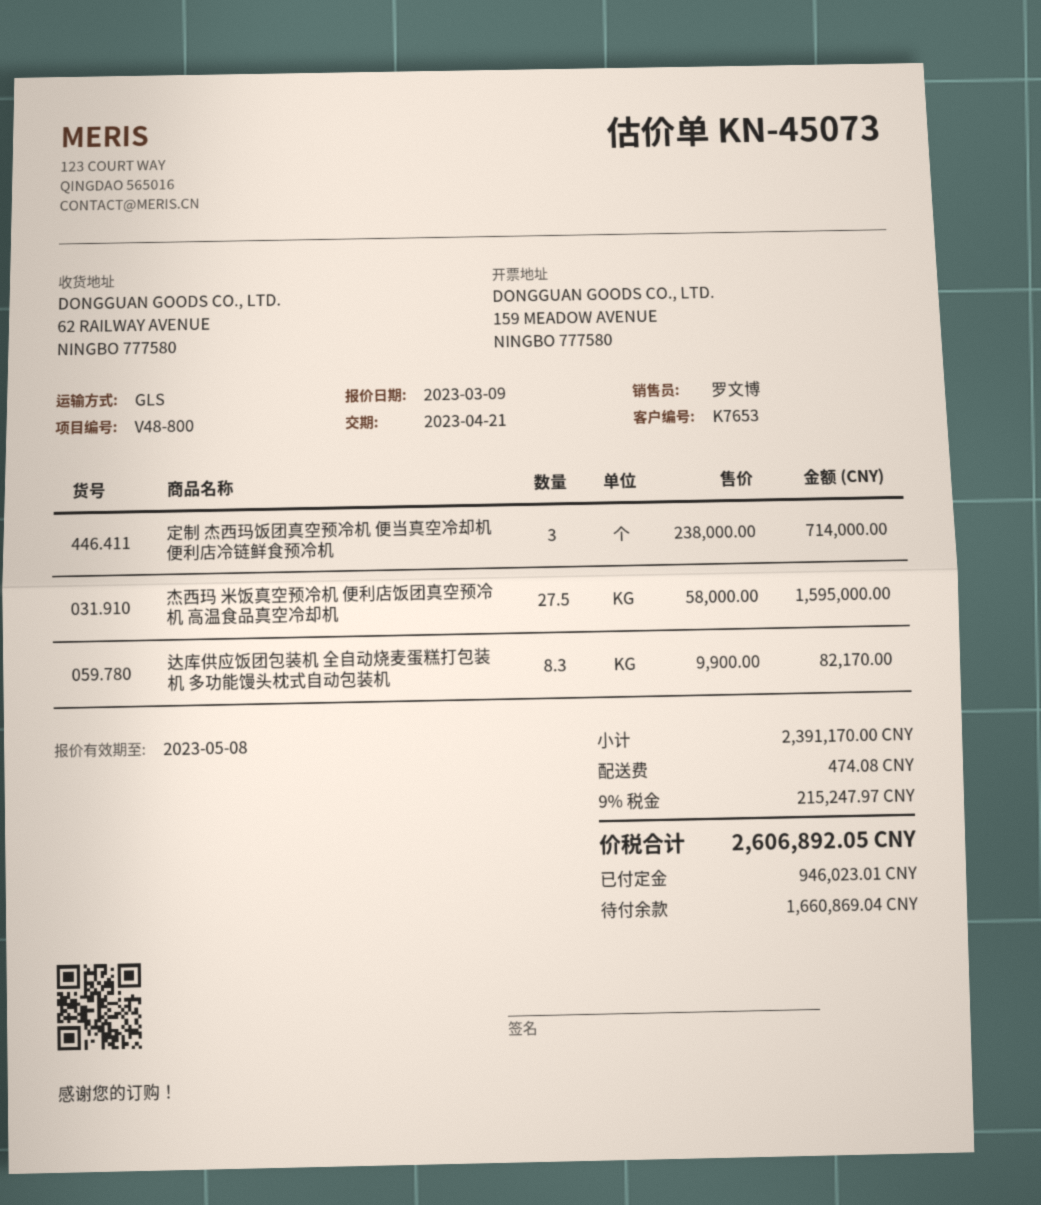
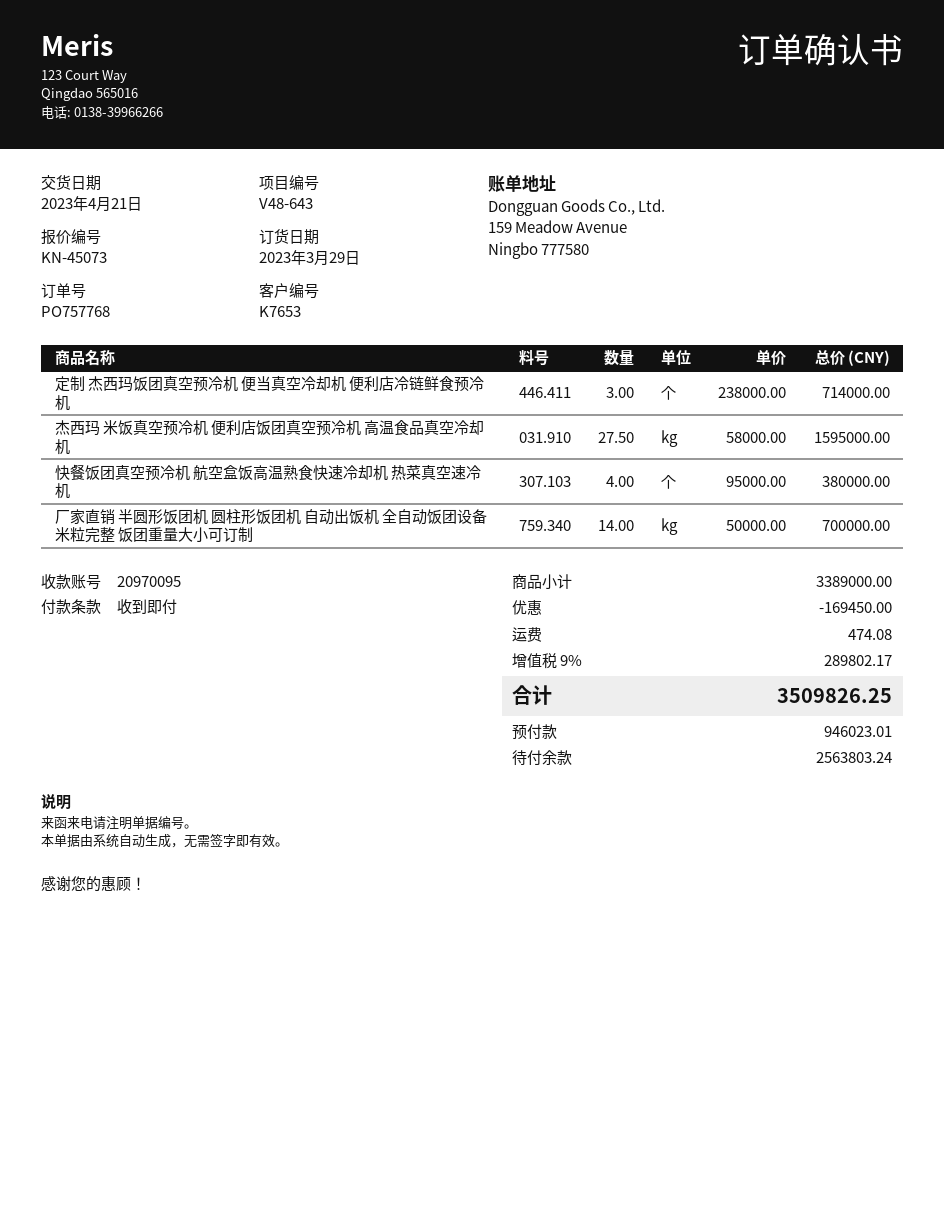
reference: V48-800 -> V48-643
达库供应饭团包装机 全自动烧麦蛋糕打包装机 多功能馒头枕式自动包装机: 8.3 x 9900.00 = 82170.00 -> none
快餐饭团真空预冷机 航空盒饭高温熟食快速冷却机 热菜真空速冷机: none -> 4 x 95000.00 = 380000.00
厂家直销 半圆形饭团机 圆柱形饭团机 自动出饭机 全自动饭团设备 米粒完整 饭团重量大小可订制: none -> 14 x 50000.00 = 700000.00
subtotal: 2391170.00 -> 3389000.00
discount: none -> 169450.00
tax: 9% = 215247.97 -> 9% = 289802.17
total: 2606892.05 -> 3509826.25
balance: 1660869.04 -> 2563803.24

